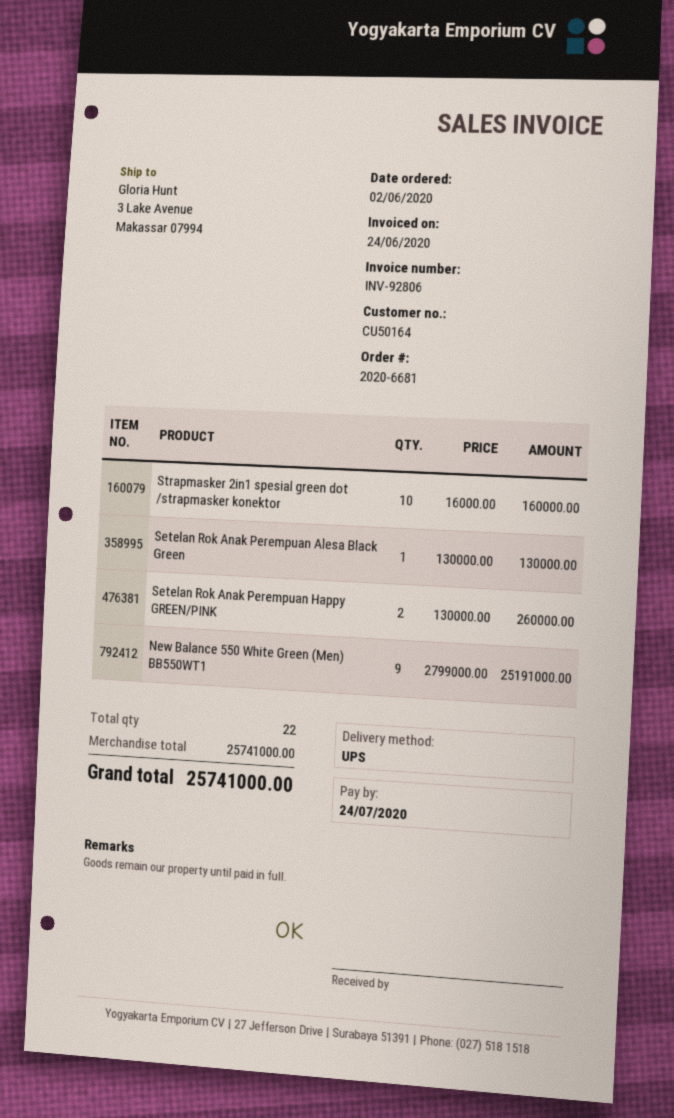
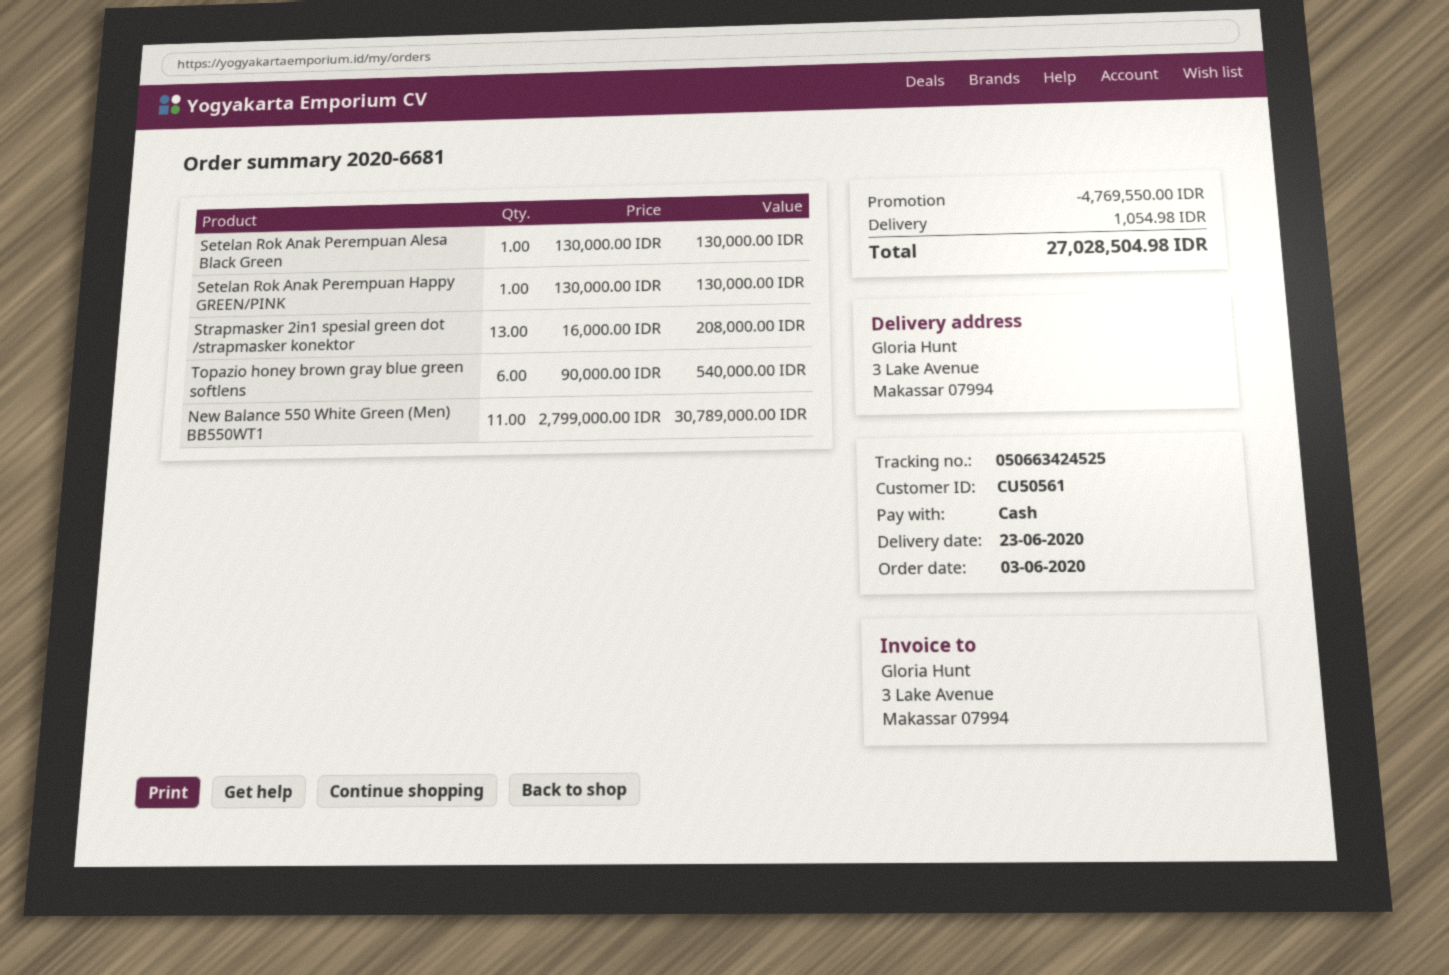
order date: 2020-06-02 -> 2020-06-03
customer number: CU50164 -> CU50561
Strapmasker 2in1 spesial green dot /strapmasker konektor: 10 x 16000.00 = 160000.00 -> 13 x 16000.00 = 208000.00
Setelan Rok Anak Perempuan Happy GREEN/PINK: 2 x 130000.00 = 260000.00 -> 1 x 130000.00 = 130000.00
New Balance 550 White Green (Men) BB550WT1: 9 x 2799000.00 = 25191000.00 -> 11 x 2799000.00 = 30789000.00
Topazio honey brown gray blue green softlens: none -> 6 x 90000.00 = 540000.00
discount: none -> 4769550.00
shipping: none -> 1054.98
total: 25741000.00 -> 27028504.98

